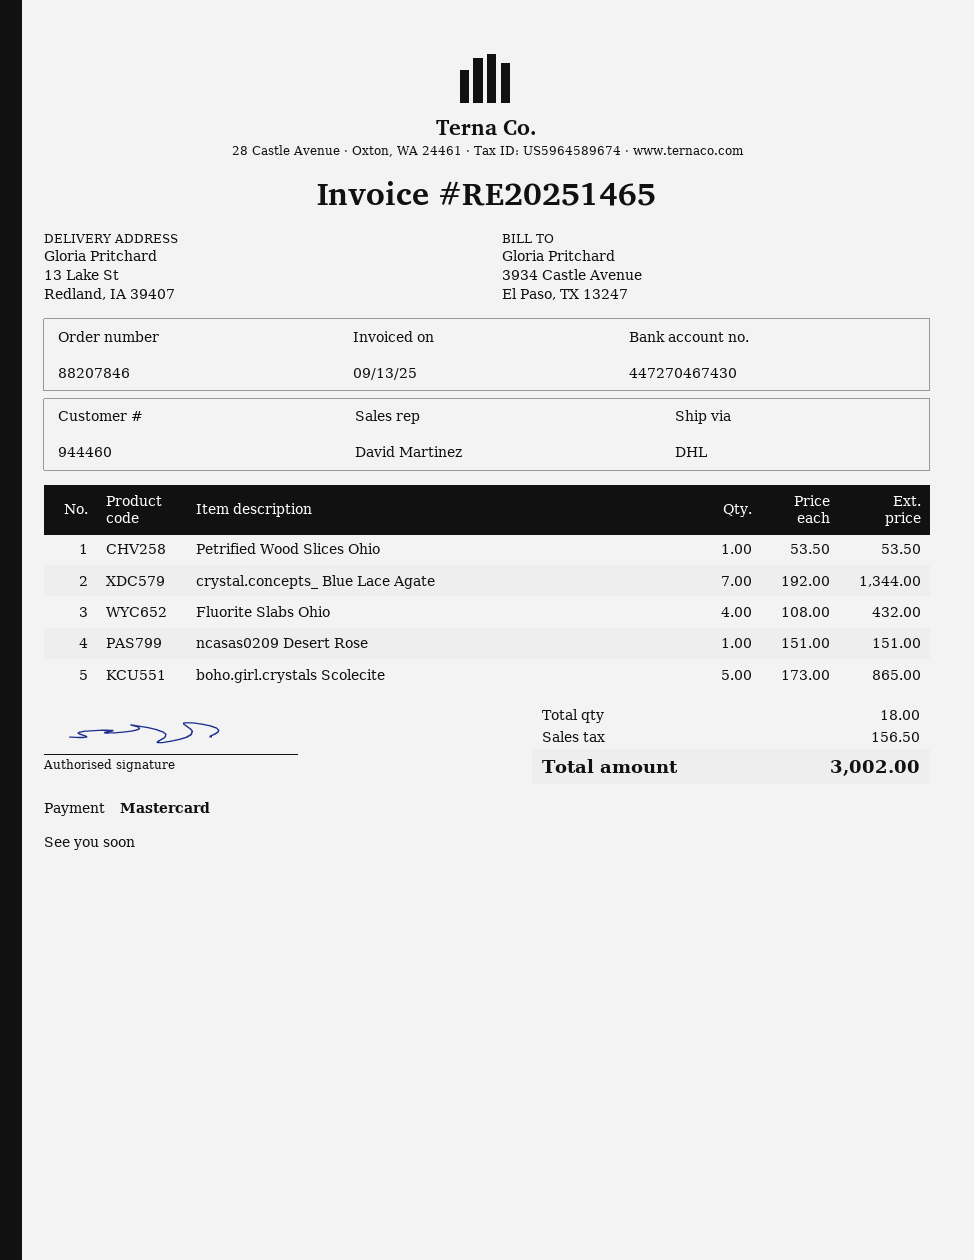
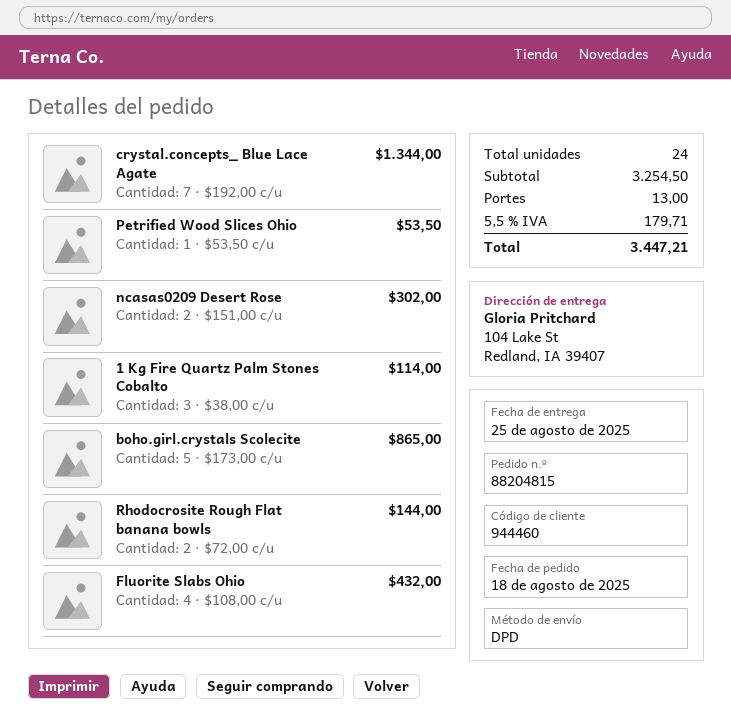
order number: 88207846 -> 88204815
shipping method: DHL -> DPD
ship to: 13 Lake St, Redland, IA 39407 -> 104 Lake St, Redland, IA 39407
ncasas0209 Desert Rose: 1 x 151.00 = 151.00 -> 2 x 151.00 = 302.00
1 Kg Fire Quartz Palm Stones Cobalto: none -> 3 x 38.00 = 114.00
Rhodocrosite Rough Flat banana bowls: none -> 2 x 72.00 = 144.00
total quantity: 18 -> 24
shipping: none -> 13.00
tax: 156.50 -> 179.71
total: 3002.00 -> 3447.21

